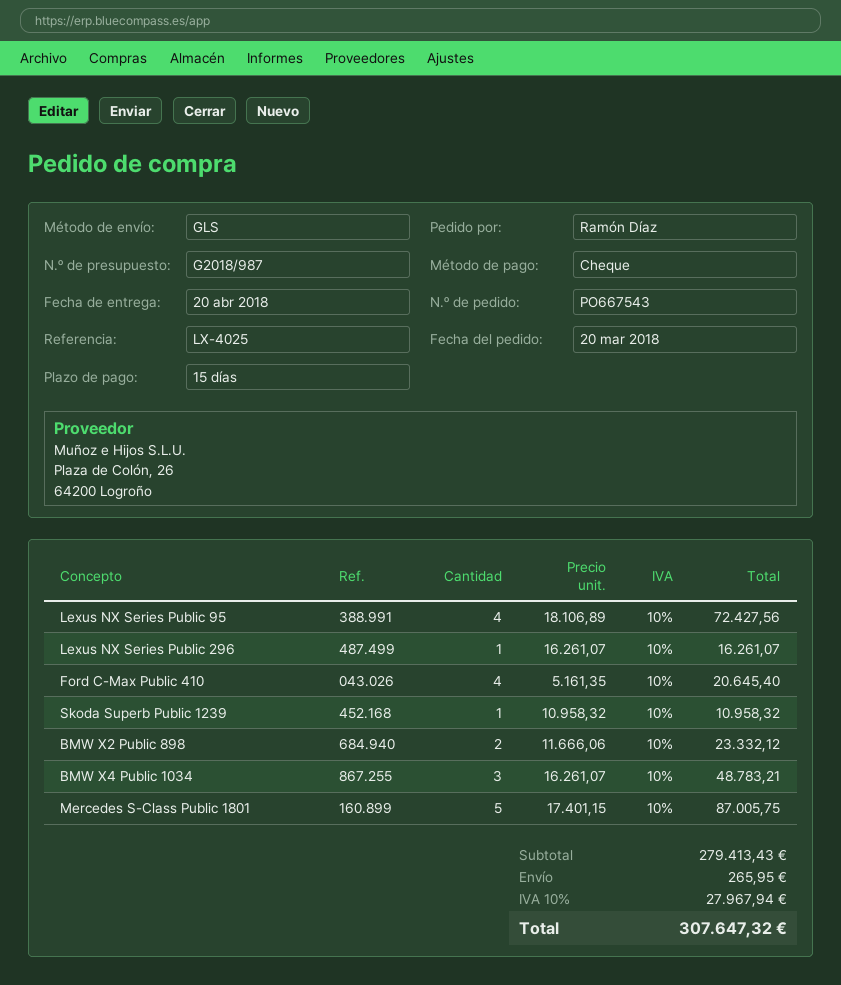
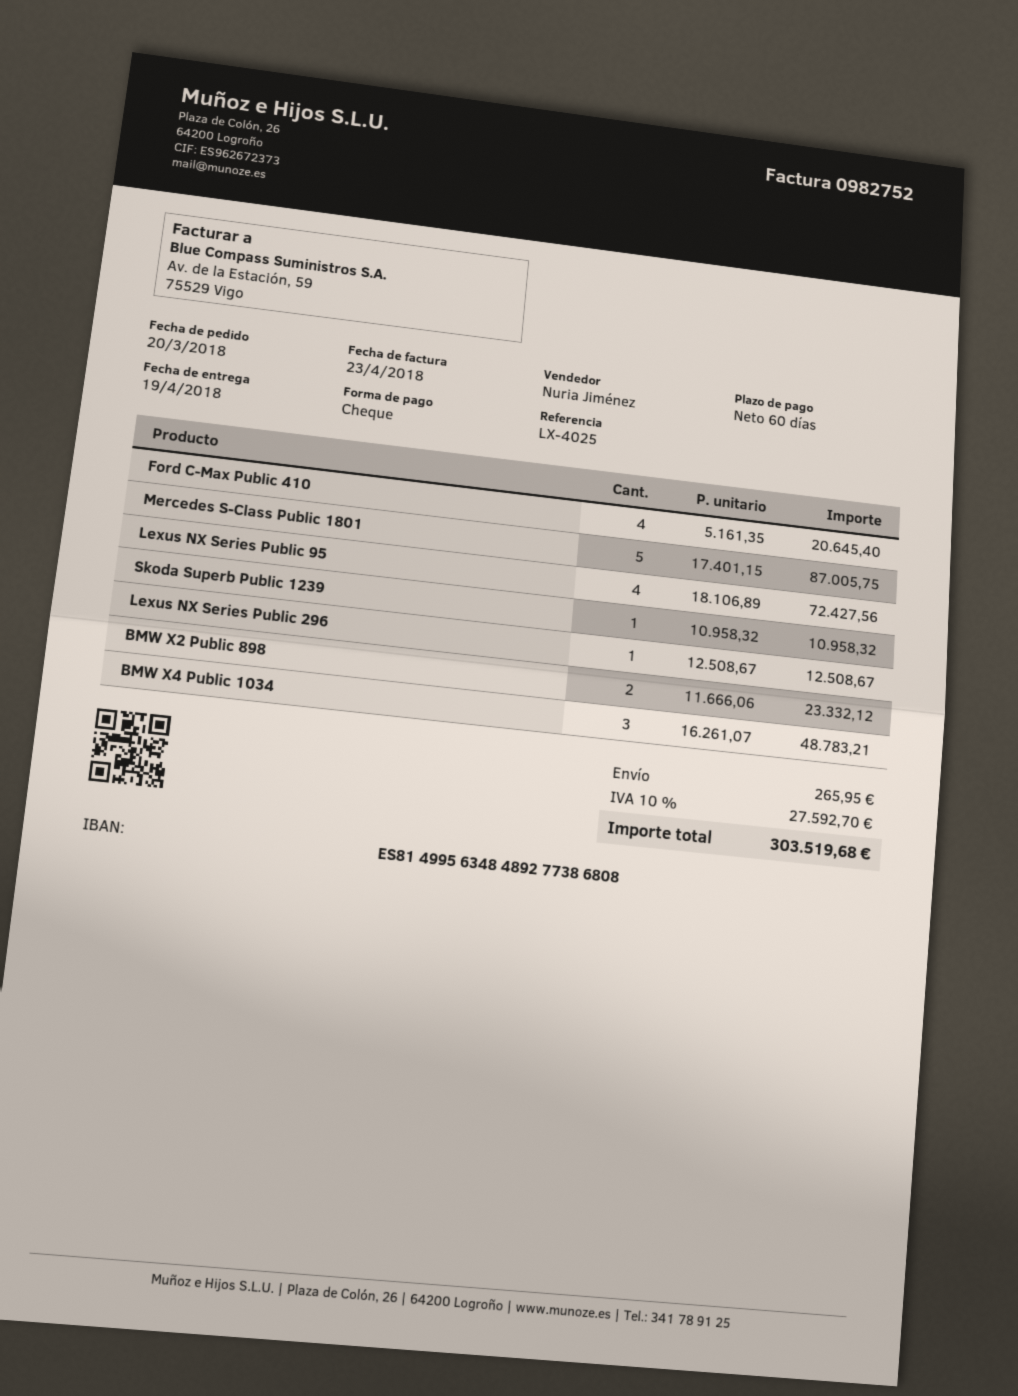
delivery date: 2018-04-20 -> 2018-04-19
payment terms: 15 days -> 60 days
Lexus NX Series Public 296: 1 x 16261.07 = 16261.07 -> 1 x 12508.67 = 12508.67
tax: 10% = 27967.94 -> 10% = 27592.70
total: 307647.32 -> 303519.68

